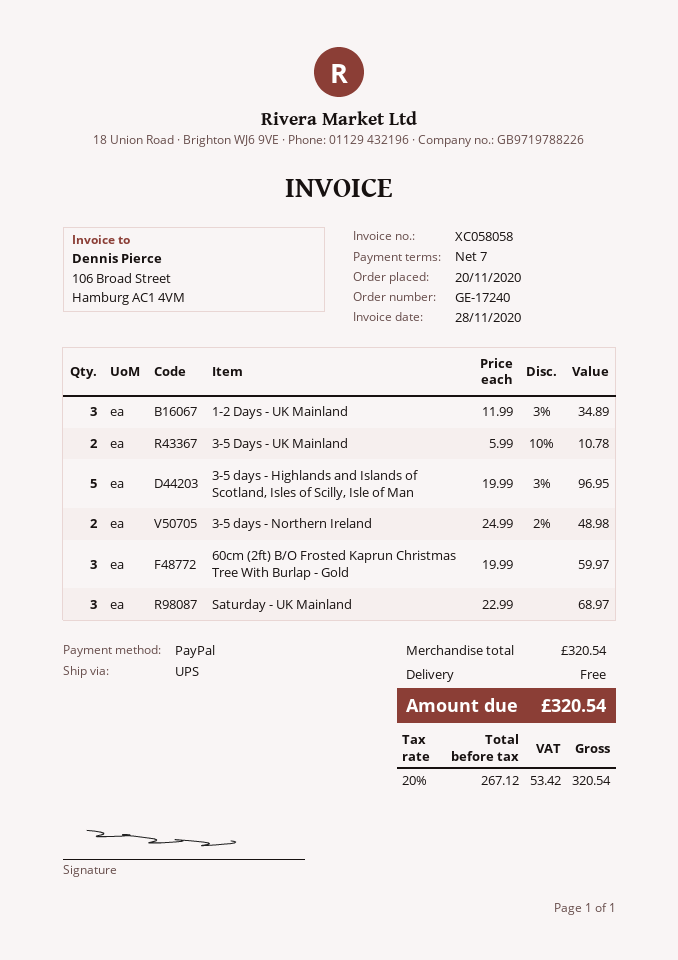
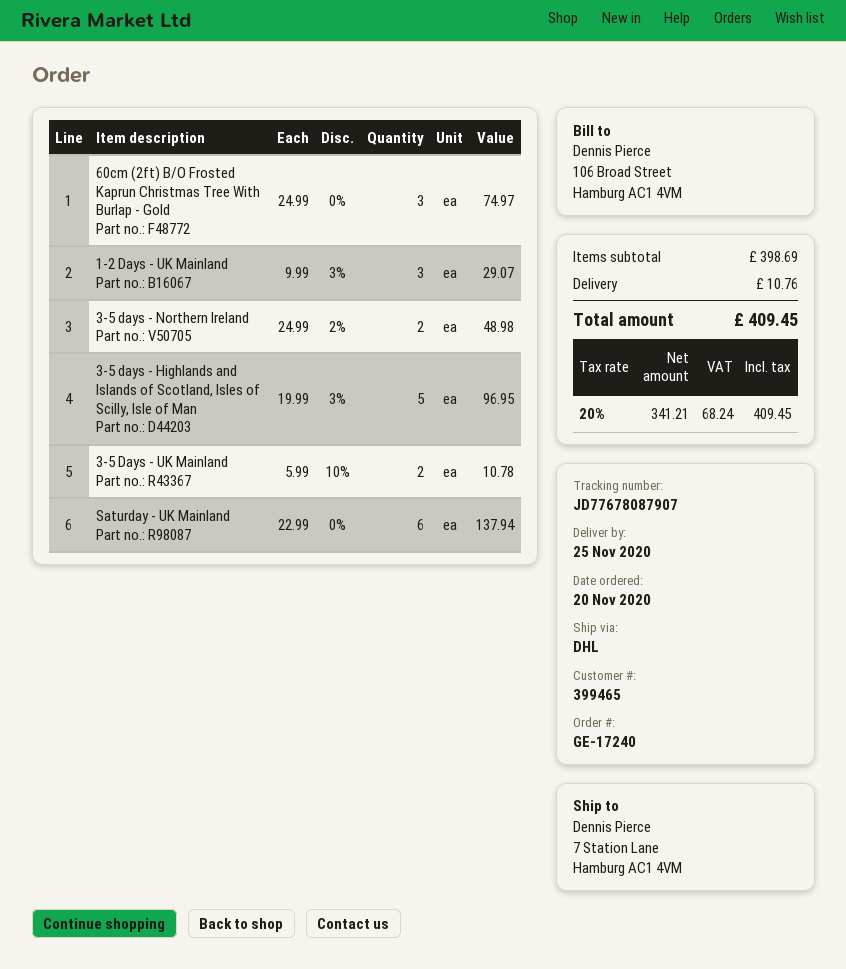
shipping method: UPS -> DHL
1-2 Days - UK Mainland: 3 x 11.99 - 3% = 34.89 -> 3 x 9.99 - 3% = 29.07
60cm (2ft) B/O Frosted Kaprun Christmas Tree With Burlap - Gold: 3 x 19.99 = 59.97 -> 3 x 24.99 = 74.97
Saturday - UK Mainland: 3 x 22.99 = 68.97 -> 6 x 22.99 = 137.94
subtotal: 320.54 -> 398.69
shipping: 0.00 -> 10.76
net: 267.12 -> 341.21
tax: 20% = 53.42 -> 20% = 68.24
total: 320.54 -> 409.45

